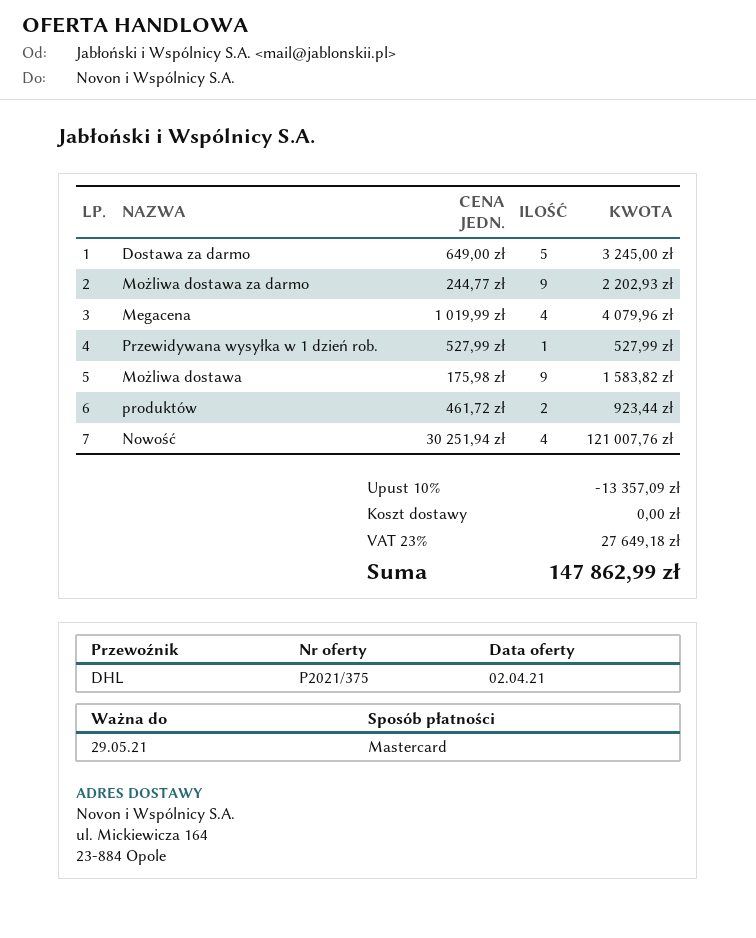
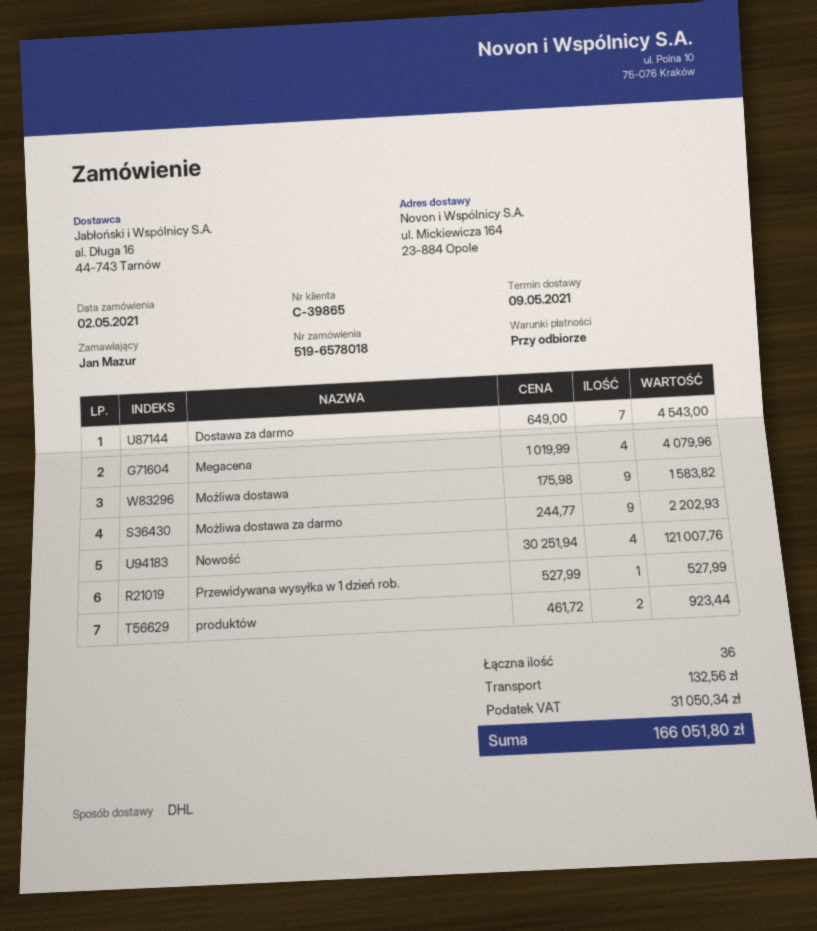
Dostawa za darmo: 5 x 649.00 = 3245.00 -> 7 x 649.00 = 4543.00
discount: 10% = 13357.09 -> none
shipping: 0.00 -> 132.56
tax: 27649.18 -> 31050.34
total: 147862.99 -> 166051.80

